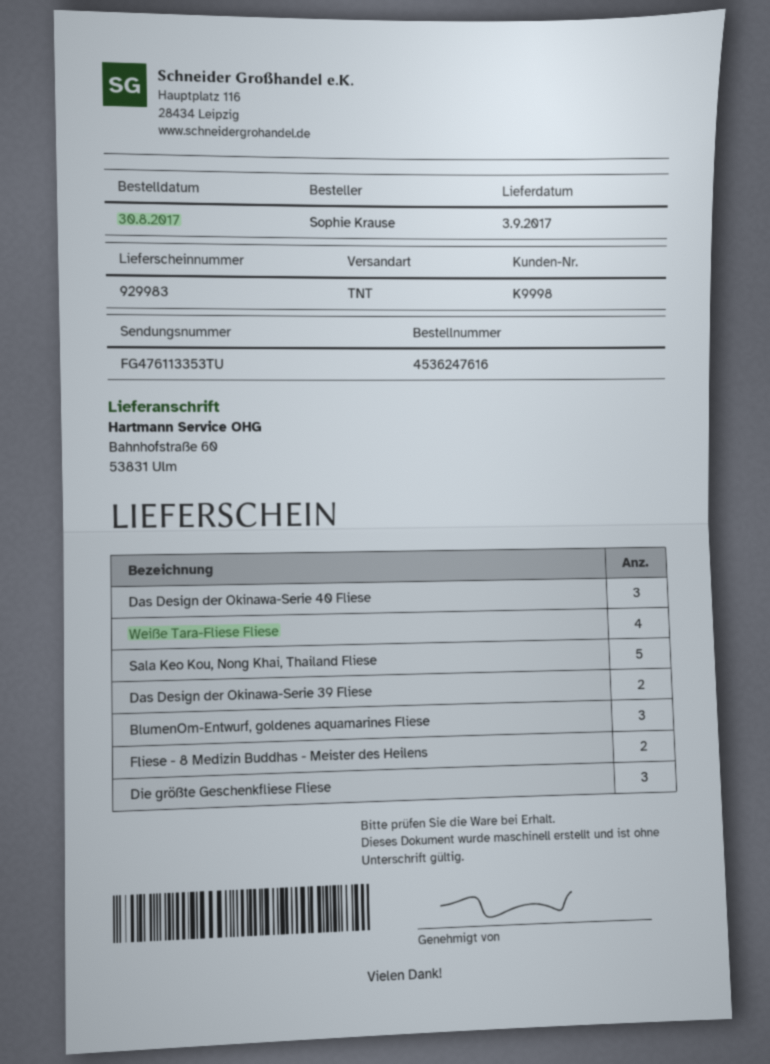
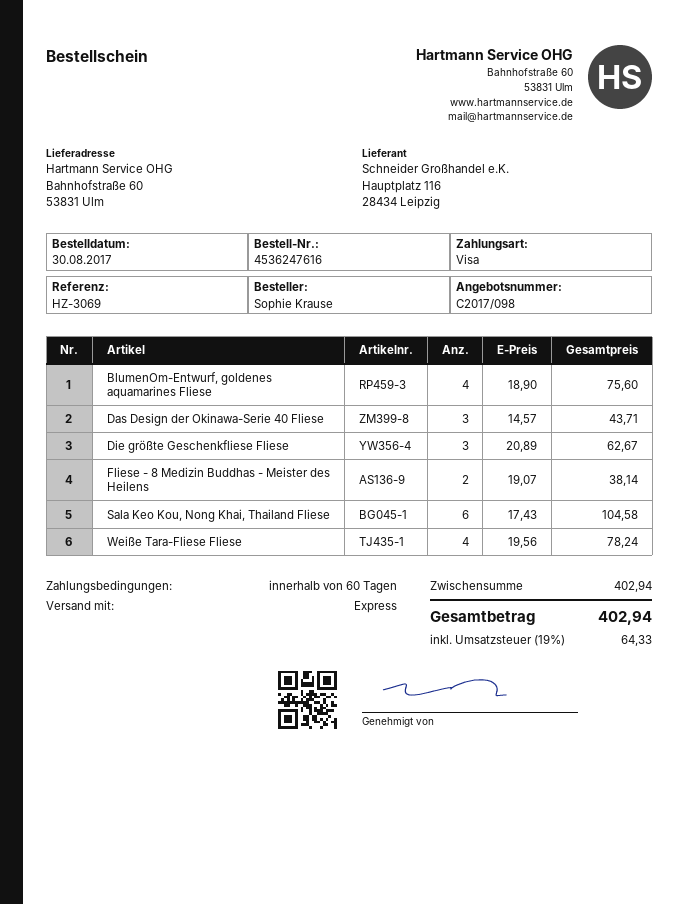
shipping method: TNT -> express
Sala Keo Kou, Nong Khai, Thailand Fliese: 5 -> 6
Das Design der Okinawa-Serie 39 Fliese: 2 -> none
BlumenOm-Entwurf, goldenes aquamarines Fliese: 3 -> 4

